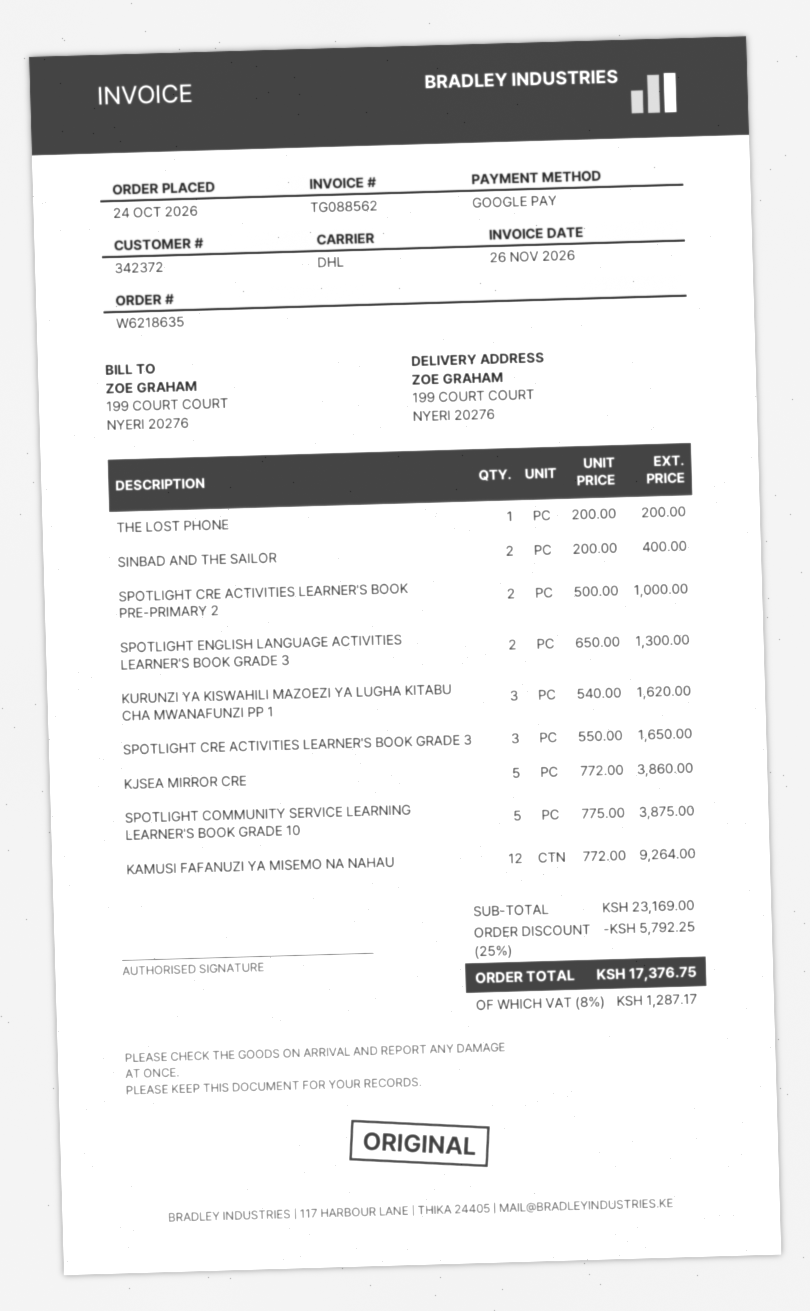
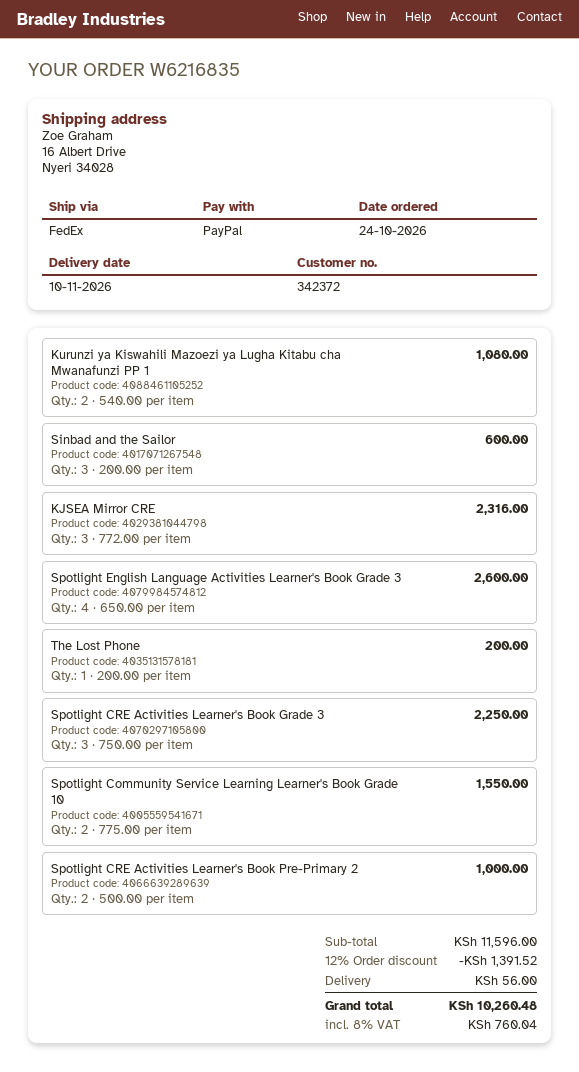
order number: W6218635 -> W6216835
payment method: Google Pay -> PayPal
shipping method: DHL -> FedEx
ship to: 199 COURT COURT, NYERI 20276 -> 16 Albert Drive, Nyeri 34028
SINBAD AND THE SAILOR: 2 x 200.00 = 400.00 -> 3 x 200.00 = 600.00
SPOTLIGHT ENGLISH LANGUAGE ACTIVITIES LEARNER'S BOOK GRADE 3: 2 x 650.00 = 1300.00 -> 4 x 650.00 = 2600.00
KURUNZI YA KISWAHILI MAZOEZI YA LUGHA KITABU CHA MWANAFUNZI PP 1: 3 x 540.00 = 1620.00 -> 2 x 540.00 = 1080.00
SPOTLIGHT CRE ACTIVITIES LEARNER'S BOOK GRADE 3: 3 x 550.00 = 1650.00 -> 3 x 750.00 = 2250.00
KJSEA MIRROR CRE: 5 x 772.00 = 3860.00 -> 3 x 772.00 = 2316.00
SPOTLIGHT COMMUNITY SERVICE LEARNING LEARNER'S BOOK GRADE 10: 5 x 775.00 = 3875.00 -> 2 x 775.00 = 1550.00
KAMUSI FAFANUZI YA MISEMO NA NAHAU: 12 x 772.00 = 9264.00 -> none
subtotal: 23169.00 -> 11596.00
discount: 25% = 5792.25 -> 12% = 1391.52
shipping: none -> 56.00
tax: 8% = 1287.17 -> 8% = 760.04
total: 17376.75 -> 10260.48

